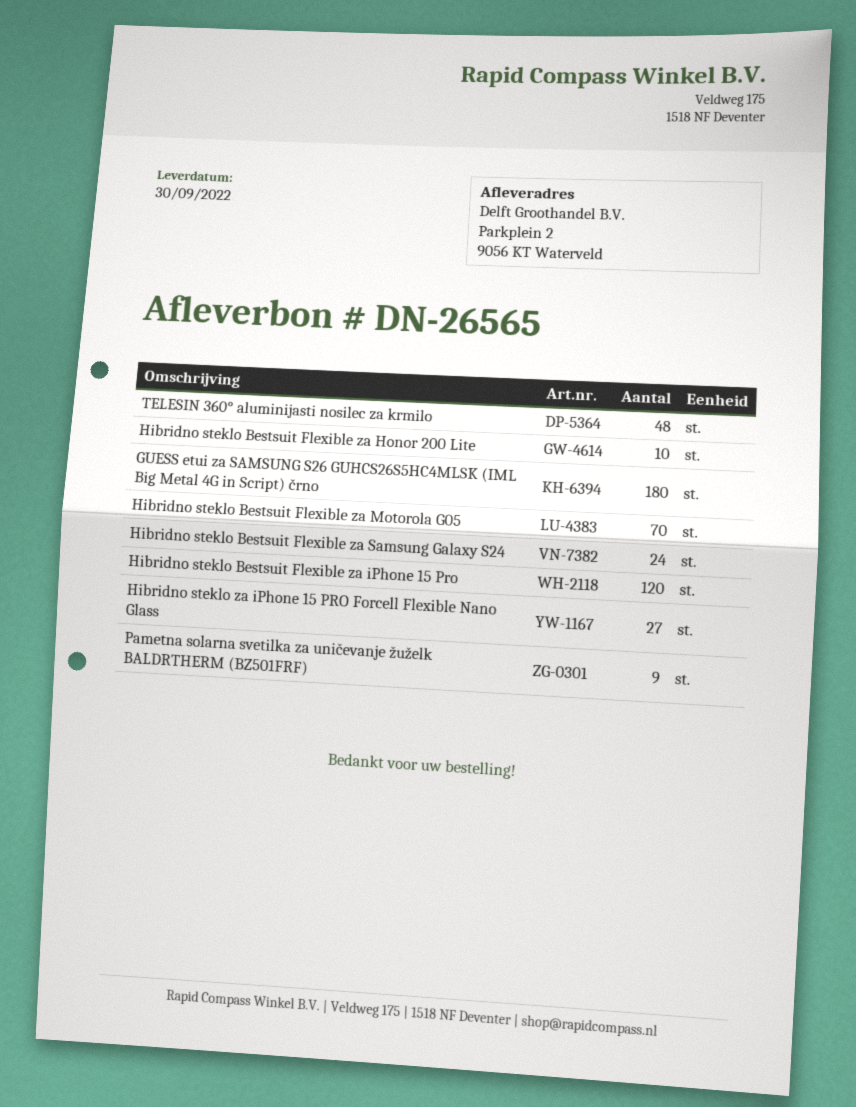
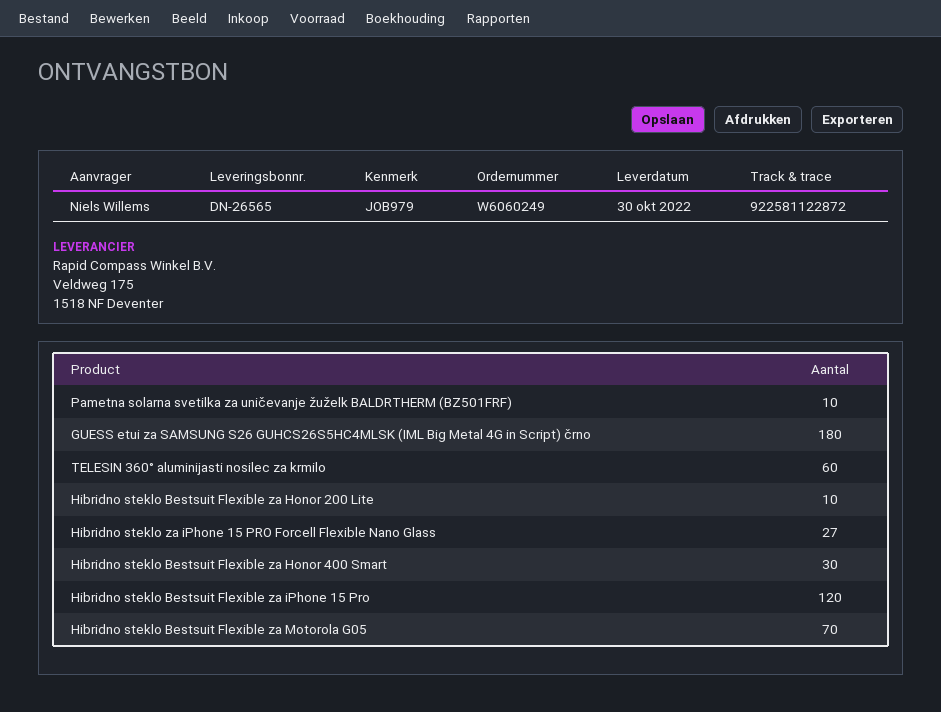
delivery date: 2022-09-30 -> 2022-10-30
TELESIN 360° aluminijasti nosilec za krmilo: 48 -> 60
Hibridno steklo Bestsuit Flexible za Samsung Galaxy S24: 24 -> none
Pametna solarna svetilka za uničevanje žuželk BALDRTHERM (BZ501FRF): 9 -> 10
Hibridno steklo Bestsuit Flexible za Honor 400 Smart: none -> 30

